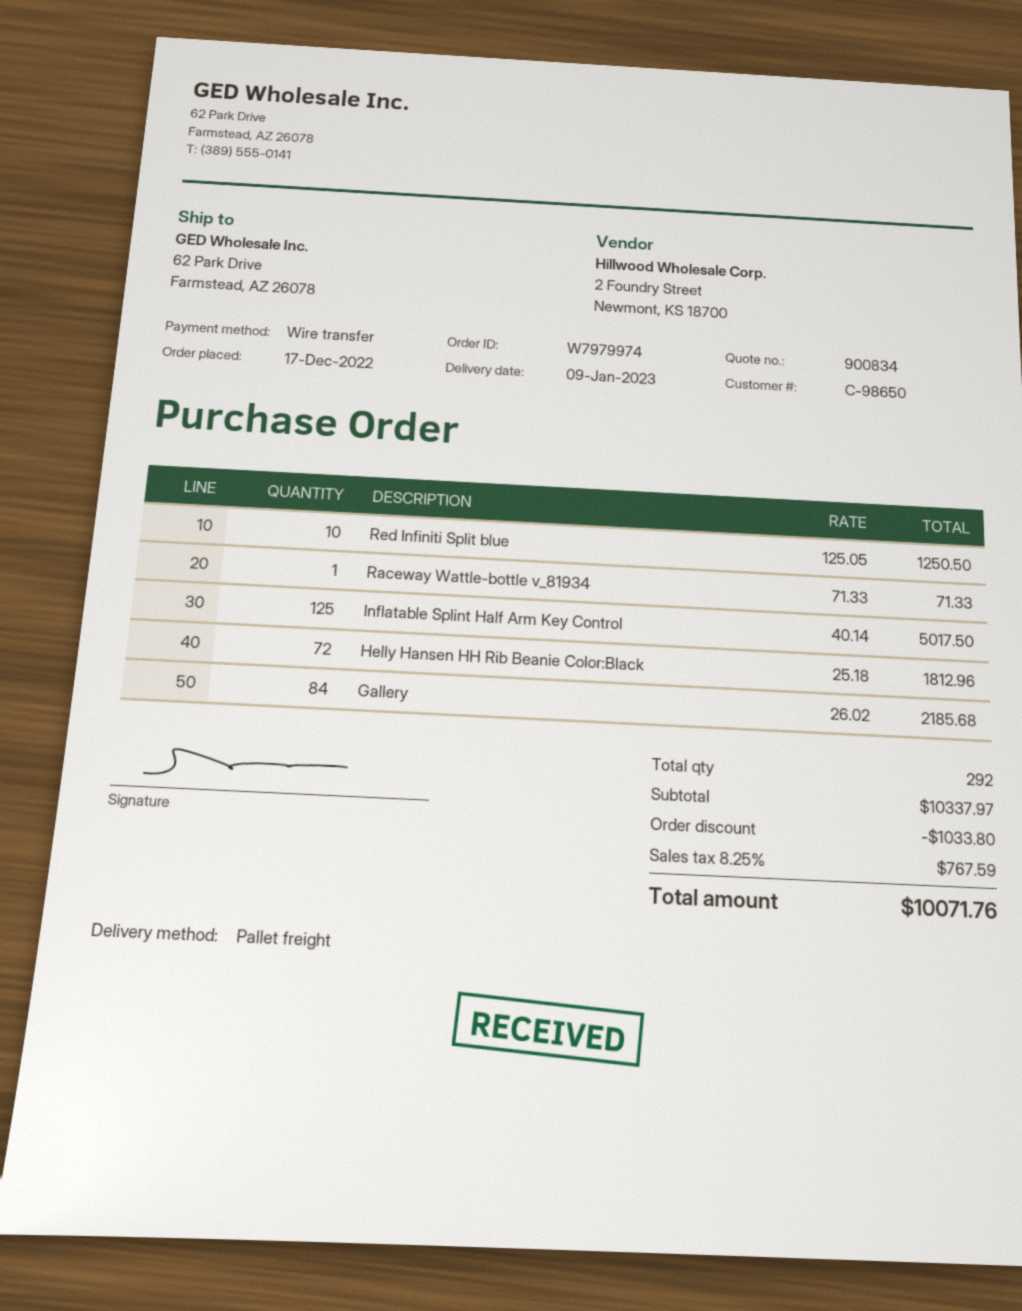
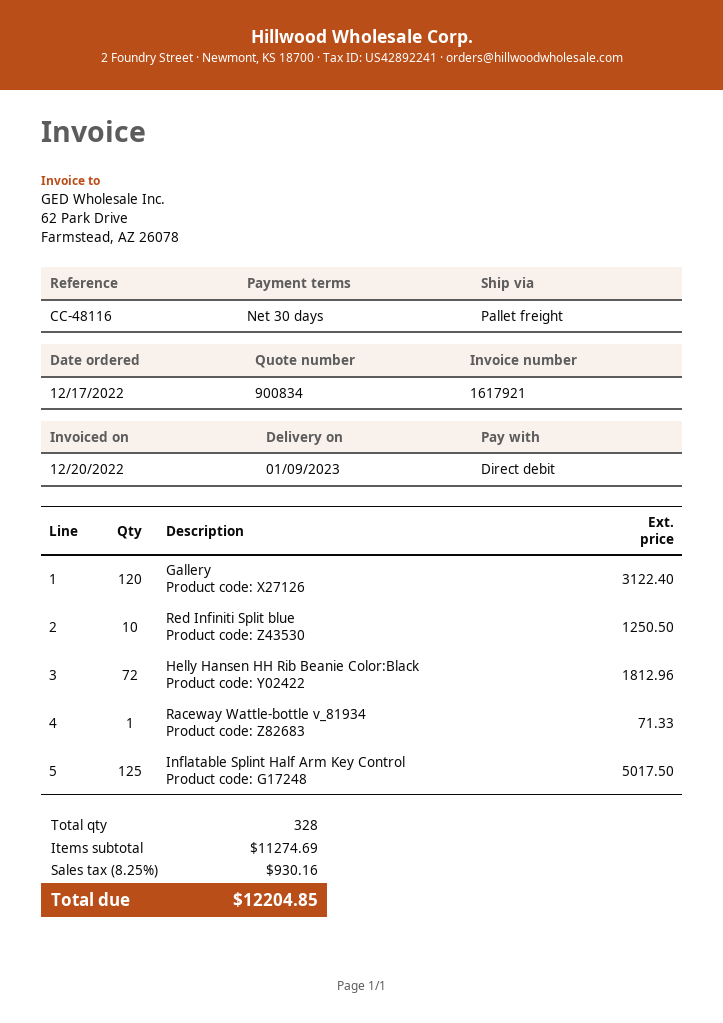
payment method: bank transfer -> direct debit
Gallery: 84 for 2185.68 -> 120 for 3122.40
total quantity: 292 -> 328
subtotal: 10337.97 -> 11274.69
discount: 1033.80 -> none
tax: 8.25% = 767.59 -> 8.25% = 930.16
total: 10071.76 -> 12204.85

